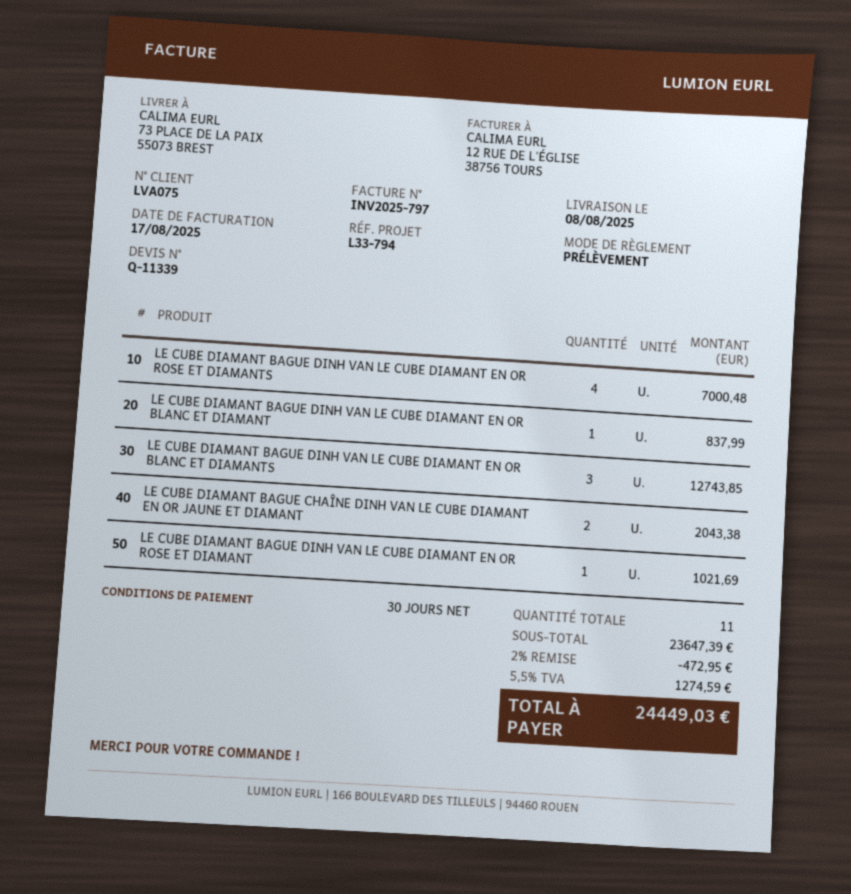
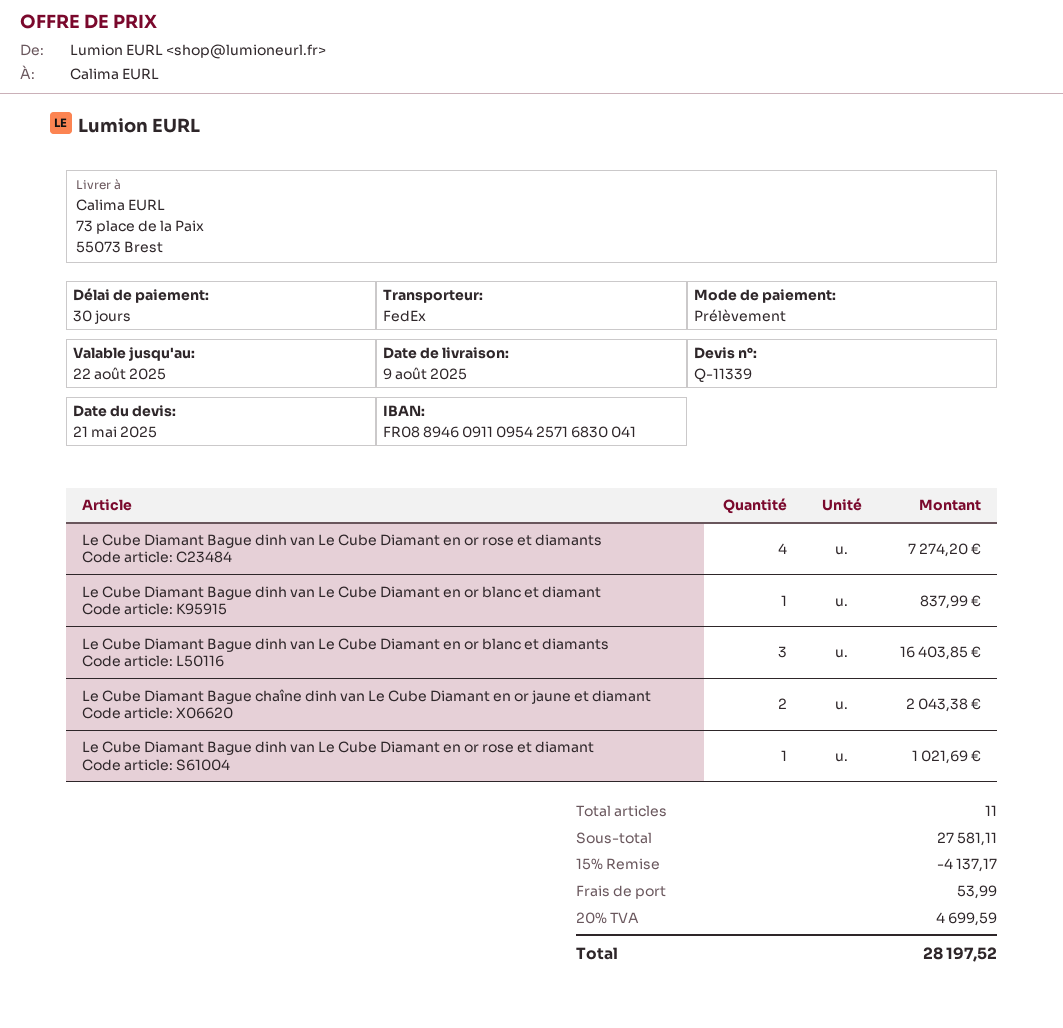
delivery date: 2025-08-08 -> 2025-08-09
LE CUBE DIAMANT BAGUE DINH VAN LE CUBE DIAMANT EN OR ROSE ET DIAMANTS: 4 for 7000.48 -> 4 for 7274.20
LE CUBE DIAMANT BAGUE DINH VAN LE CUBE DIAMANT EN OR BLANC ET DIAMANTS: 3 for 12743.85 -> 3 for 16403.85
subtotal: 23647.39 -> 27581.11
discount: 2% = 472.95 -> 15% = 4137.17
shipping: none -> 53.99
tax: 5.5% = 1274.59 -> 20% = 4699.59
total: 24449.03 -> 28197.52

